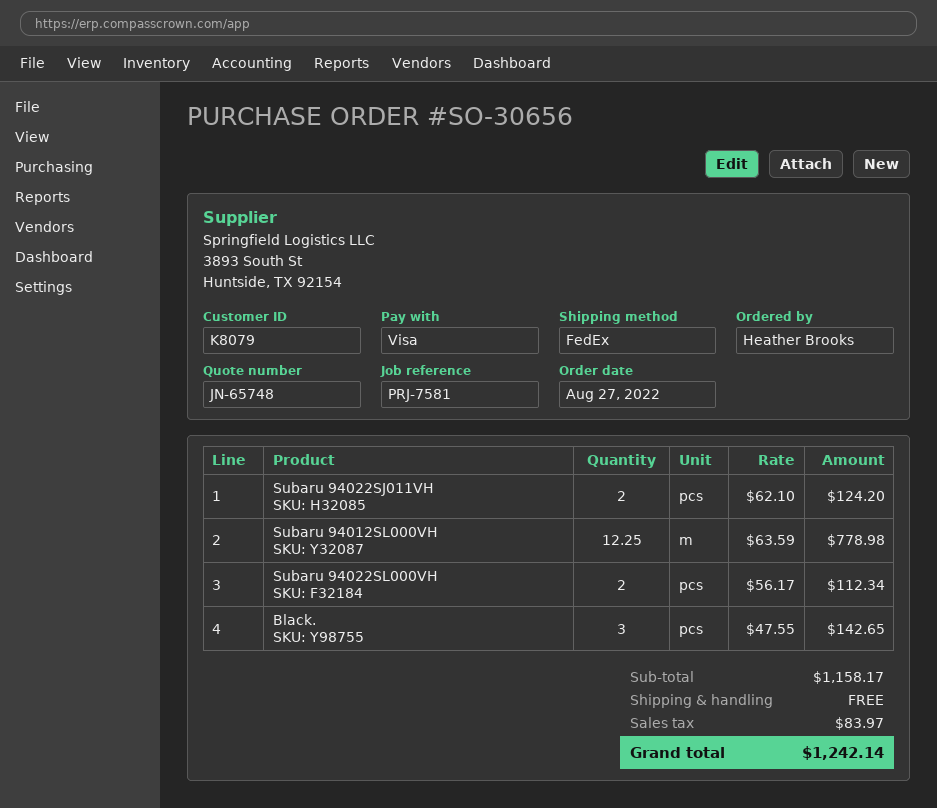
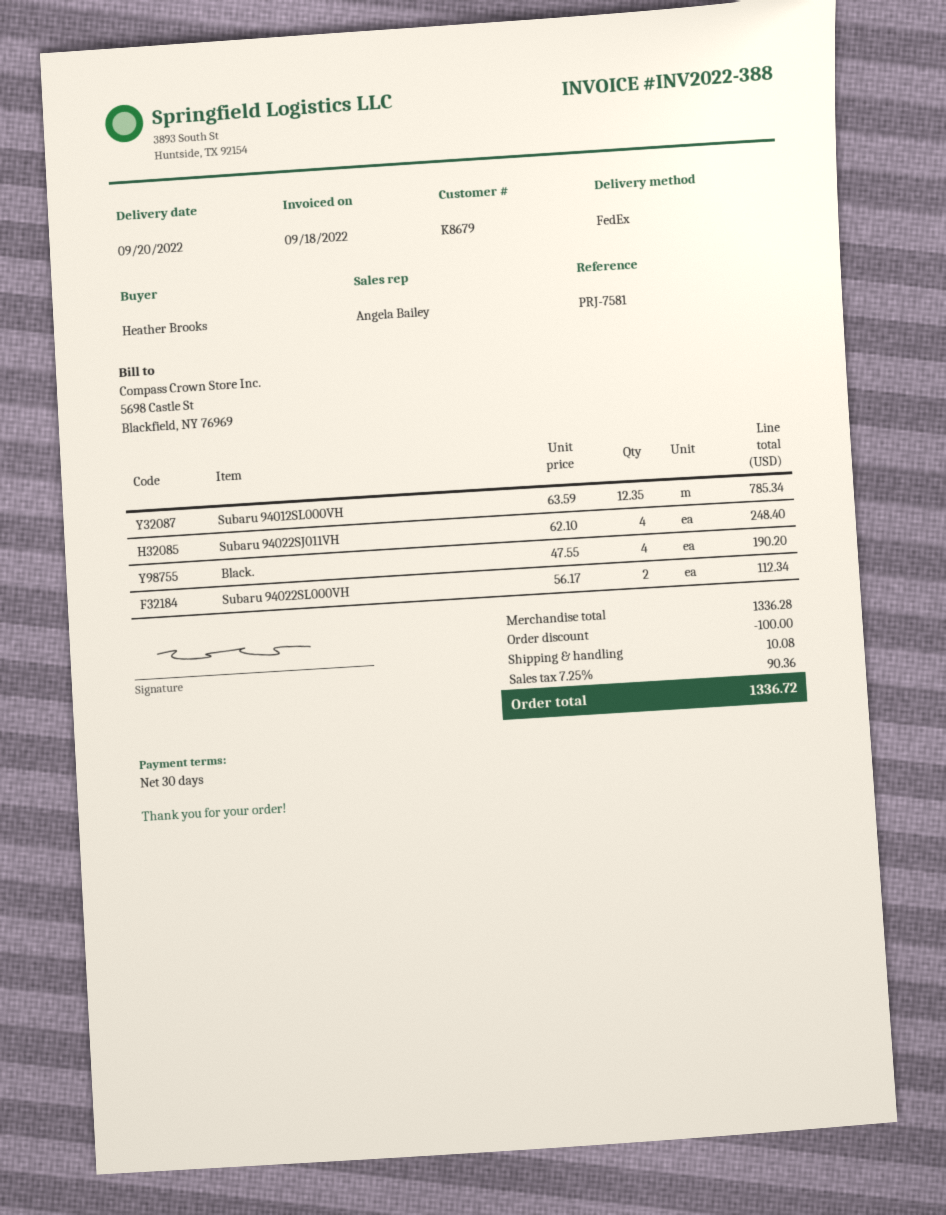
customer number: K8079 -> K8679
Subaru 94022SJ011VH: 2 x 62.10 = 124.20 -> 4 x 62.10 = 248.40
Subaru 94012SL000VH: 12.25 x 63.59 = 778.98 -> 12.35 x 63.59 = 785.34
Black.: 3 x 47.55 = 142.65 -> 4 x 47.55 = 190.20
subtotal: 1158.17 -> 1336.28
discount: none -> 100.00
shipping: 0.00 -> 10.08
tax: 83.97 -> 90.36
total: 1242.14 -> 1336.72

